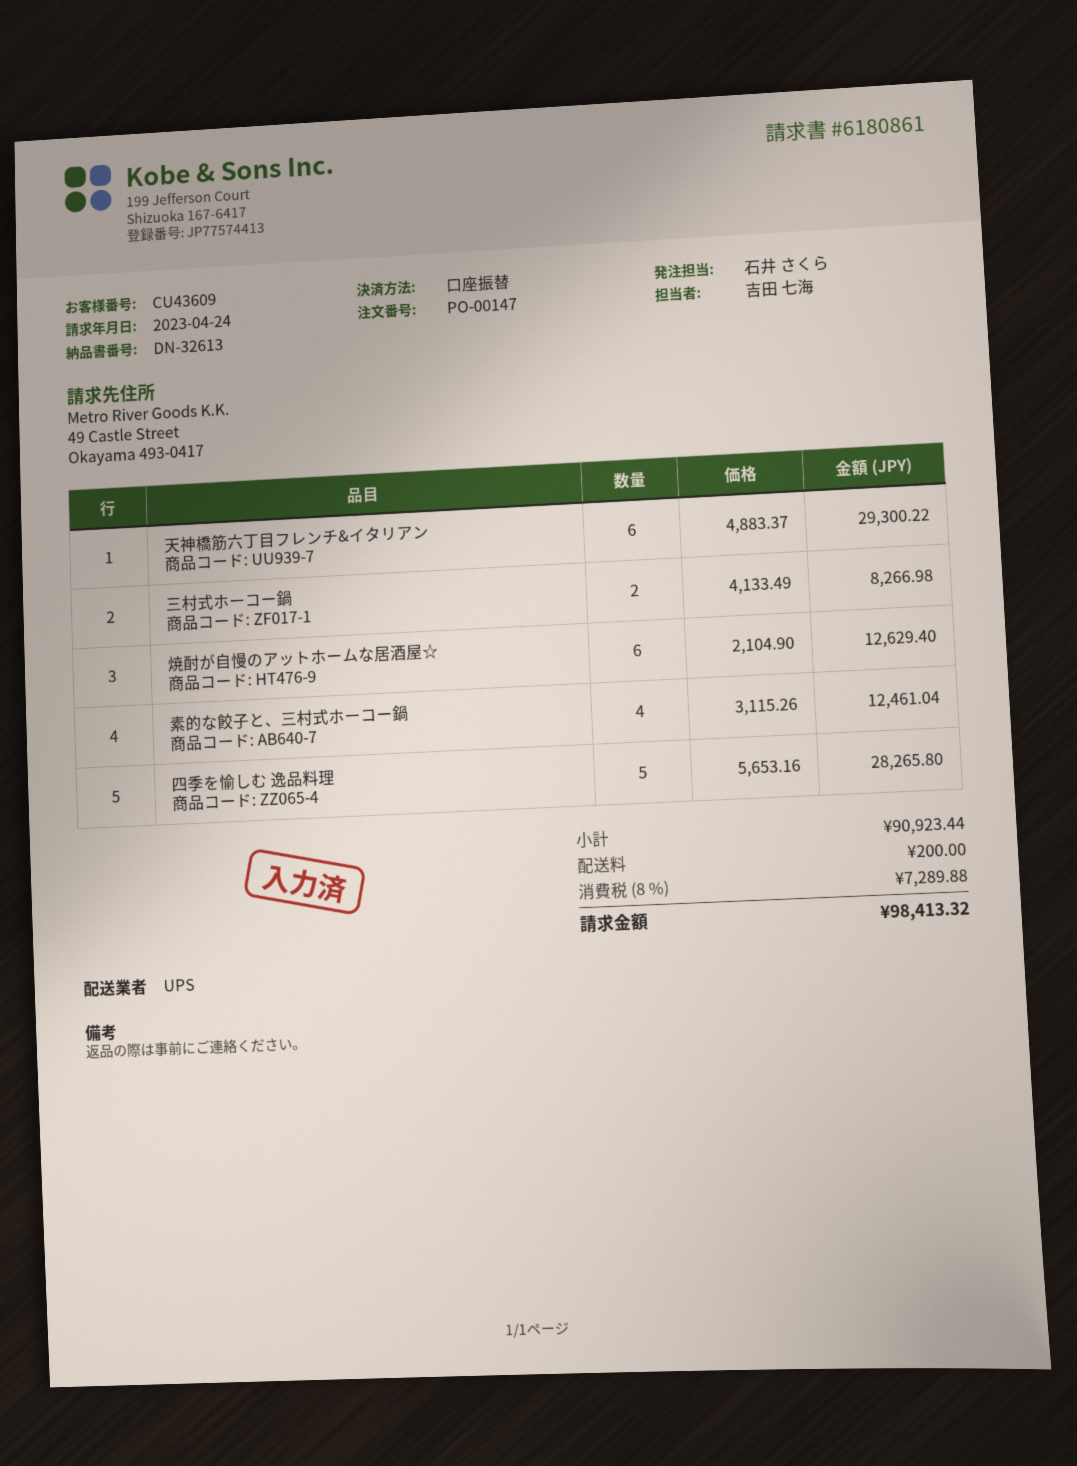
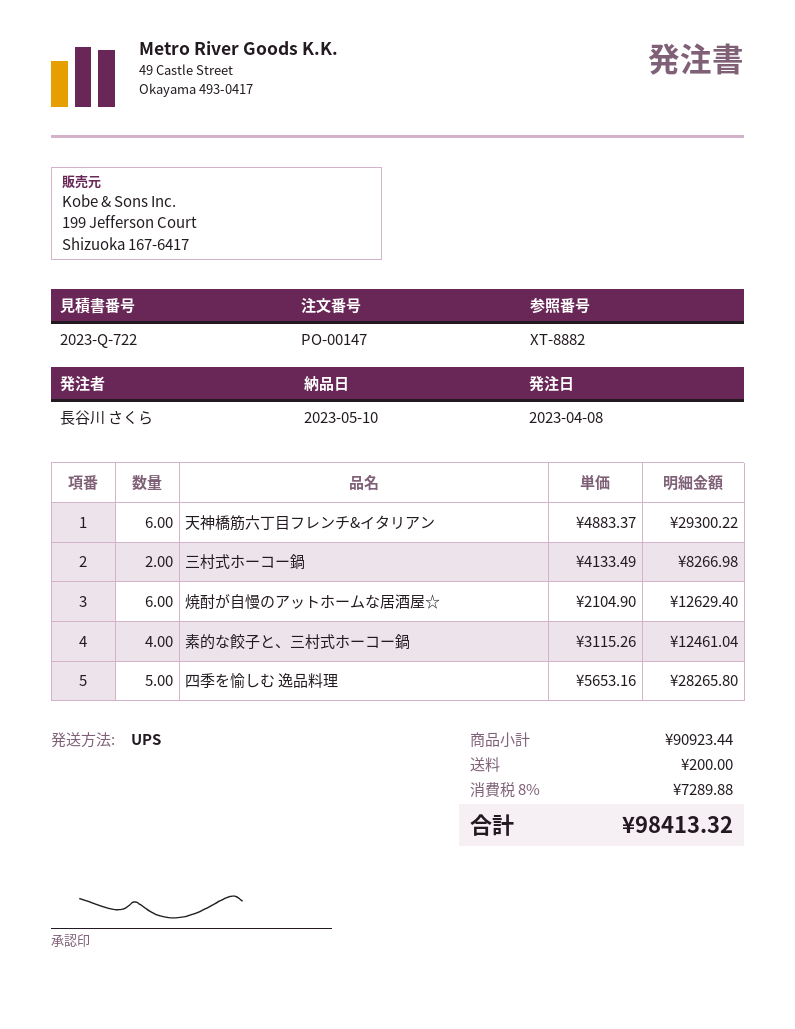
ordered by: 石井 さくら -> 長谷川 さくら

